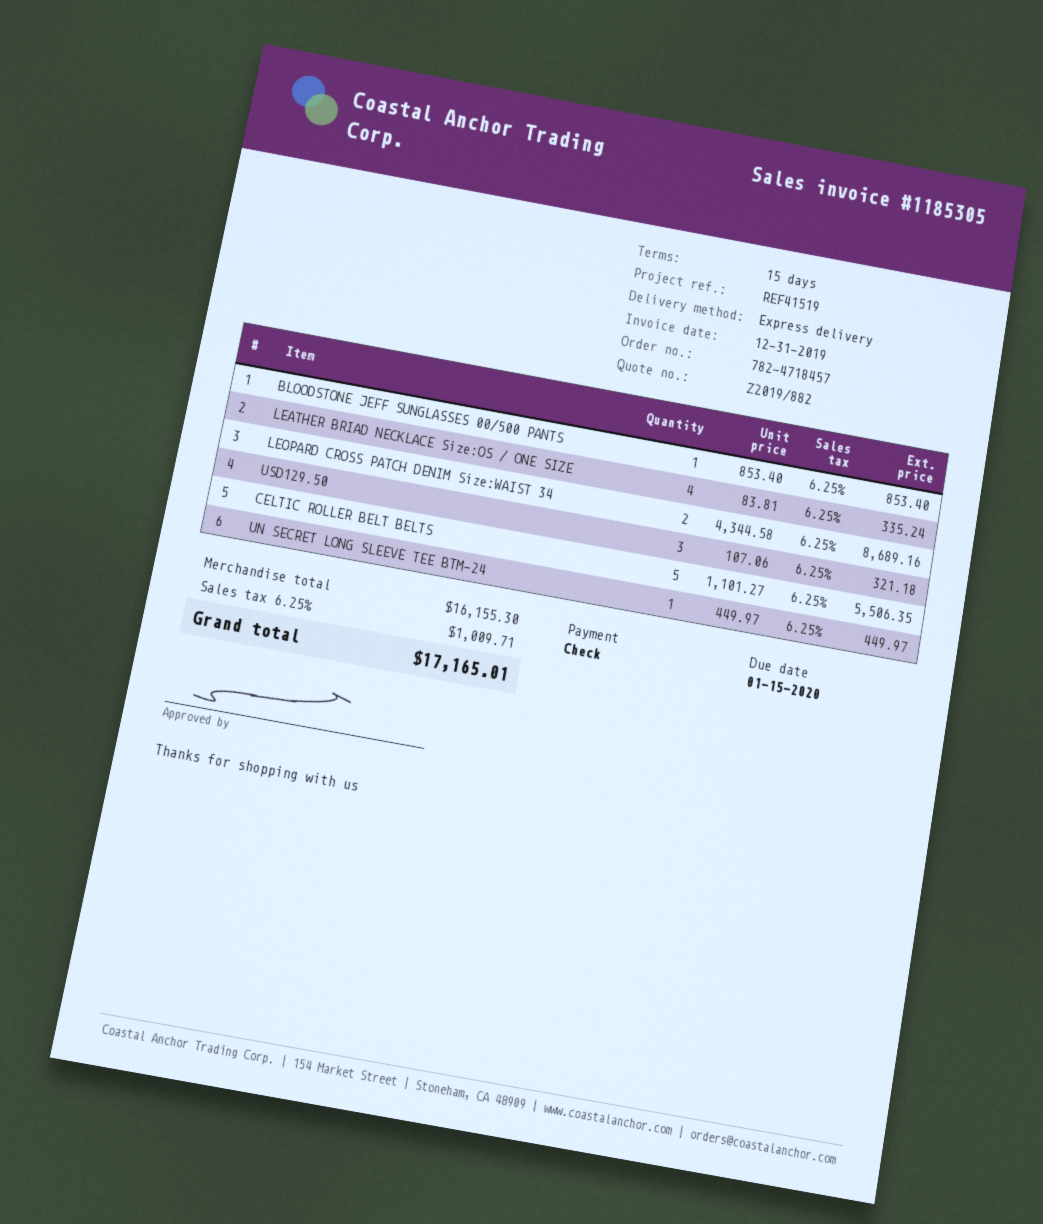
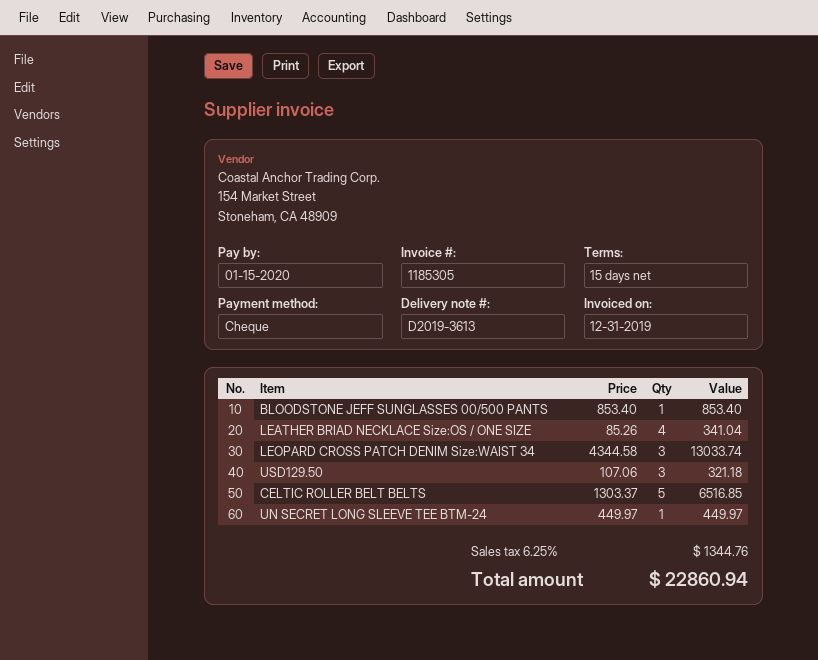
LEATHER BRIAD NECKLACE Size:OS / ONE SIZE: 4 x 83.81 = 335.24 -> 4 x 85.26 = 341.04
LEOPARD CROSS PATCH DENIM Size:WAIST 34: 2 x 4344.58 = 8689.16 -> 3 x 4344.58 = 13033.74
CELTIC ROLLER BELT BELTS: 5 x 1101.27 = 5506.35 -> 5 x 1303.37 = 6516.85
tax: 6.25% = 1009.71 -> 6.25% = 1344.76
total: 17165.01 -> 22860.94

